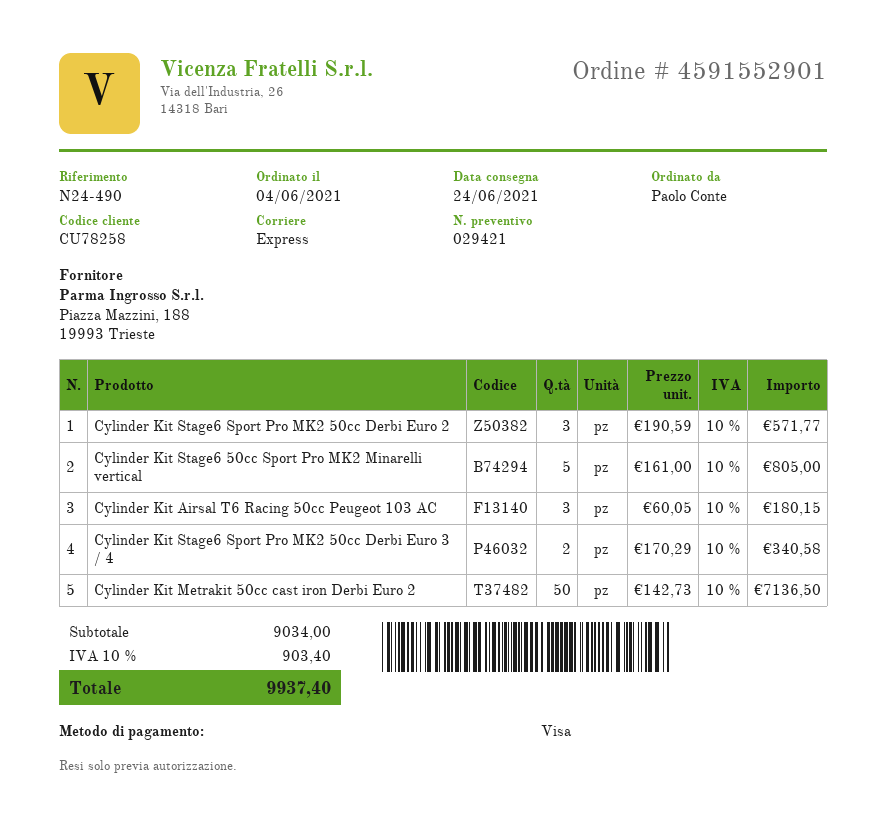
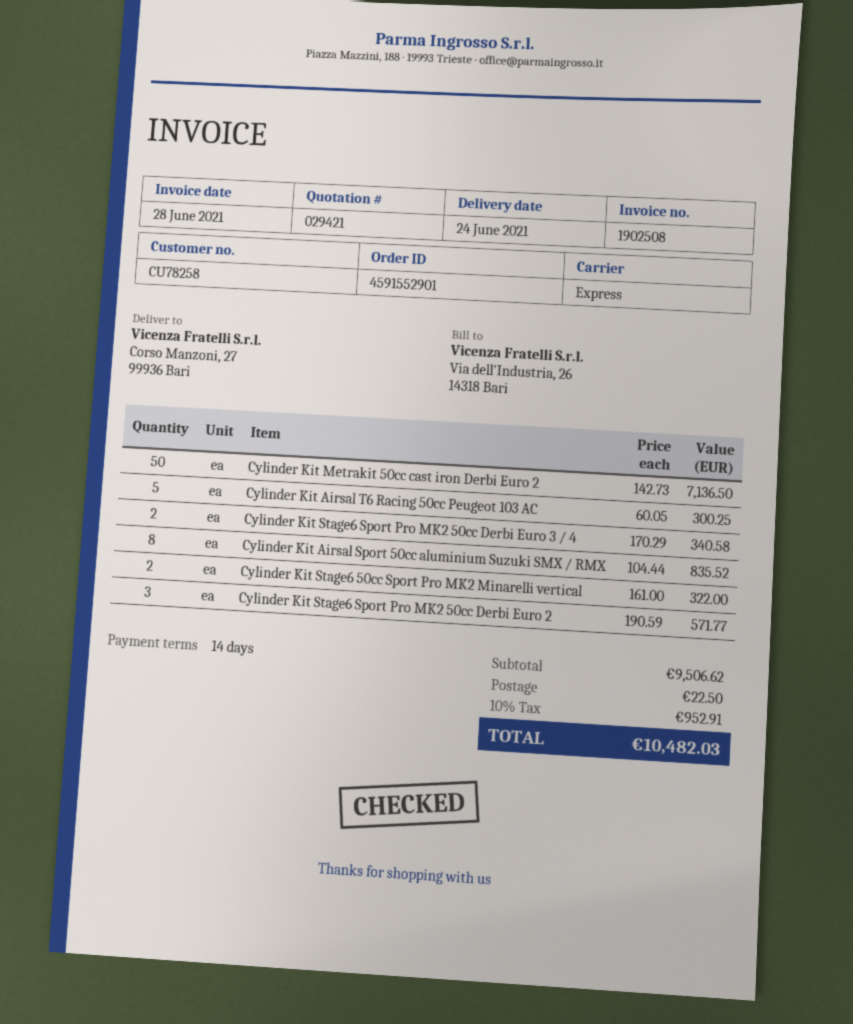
Cylinder Kit Stage6 50cc Sport Pro MK2 Minarelli vertical: 5 x 161.00 = 805.00 -> 2 x 161.00 = 322.00
Cylinder Kit Airsal T6 Racing 50cc Peugeot 103 AC: 3 x 60.05 = 180.15 -> 5 x 60.05 = 300.25
Cylinder Kit Airsal Sport 50cc aluminium Suzuki SMX / RMX: none -> 8 x 104.44 = 835.52
subtotal: 9034.00 -> 9506.62
shipping: none -> 22.50
tax: 10% = 903.40 -> 10% = 952.91
total: 9937.40 -> 10482.03

